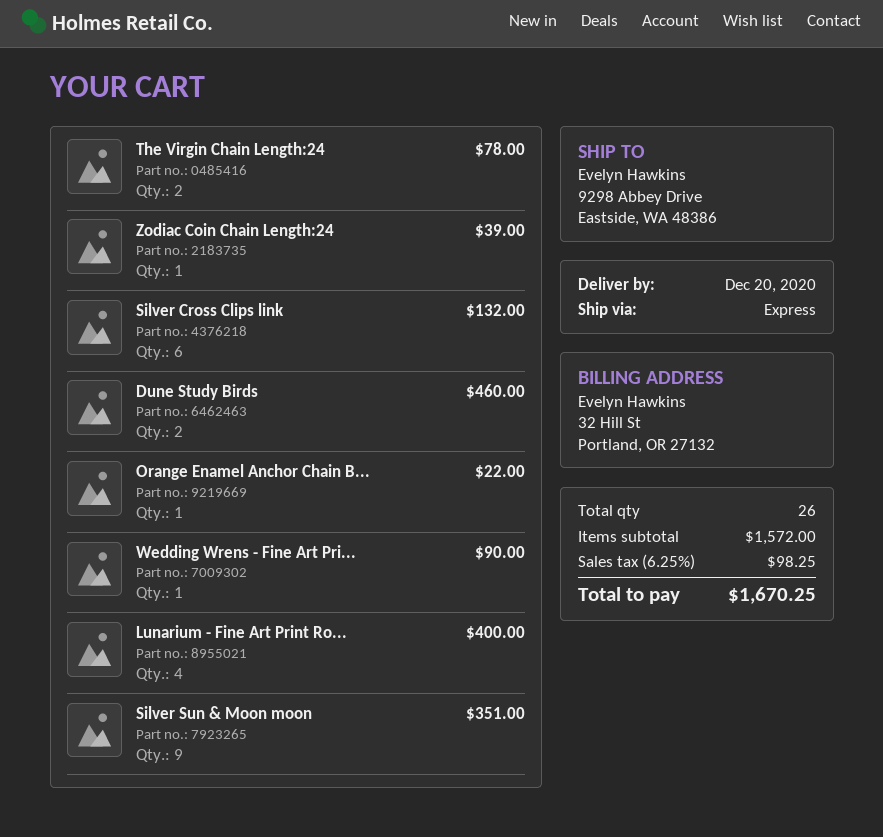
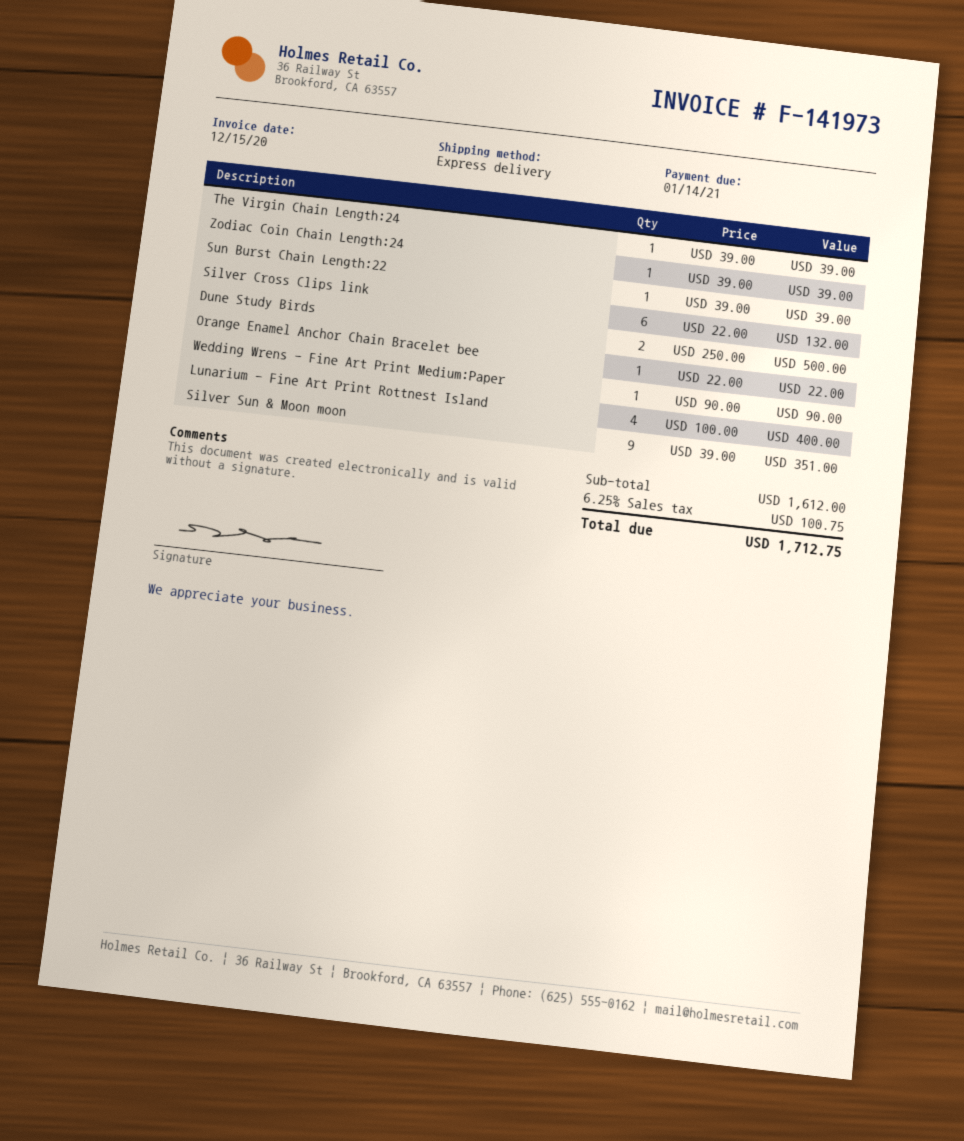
The Virgin Chain Length:24: 2 for 78.00 -> 1 for 39.00
Dune Study Birds: 2 for 460.00 -> 2 for 500.00
Sun Burst Chain Length:22: none -> 1 for 39.00
subtotal: 1572.00 -> 1612.00
tax: 6.25% = 98.25 -> 6.25% = 100.75
total: 1670.25 -> 1712.75

